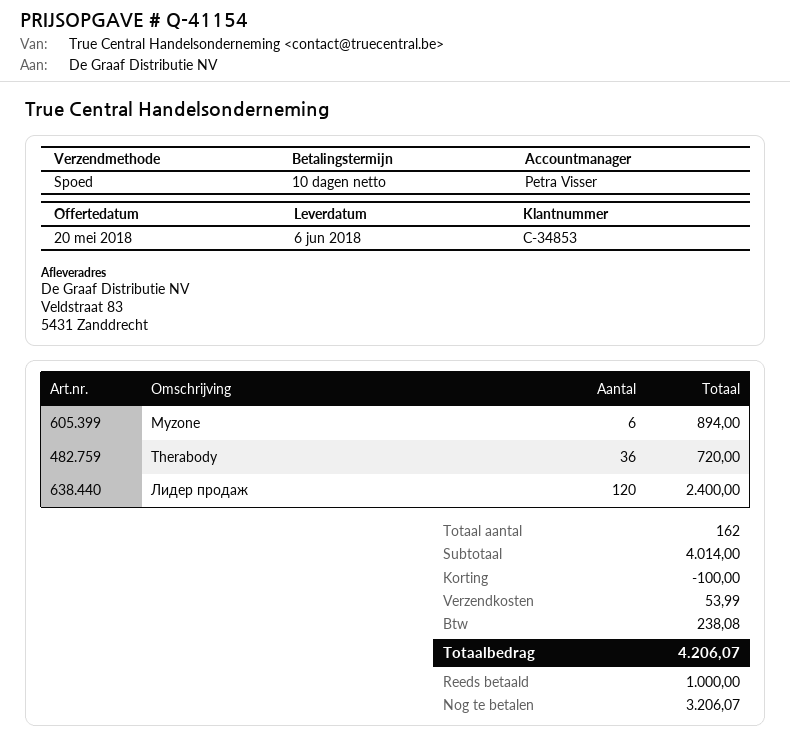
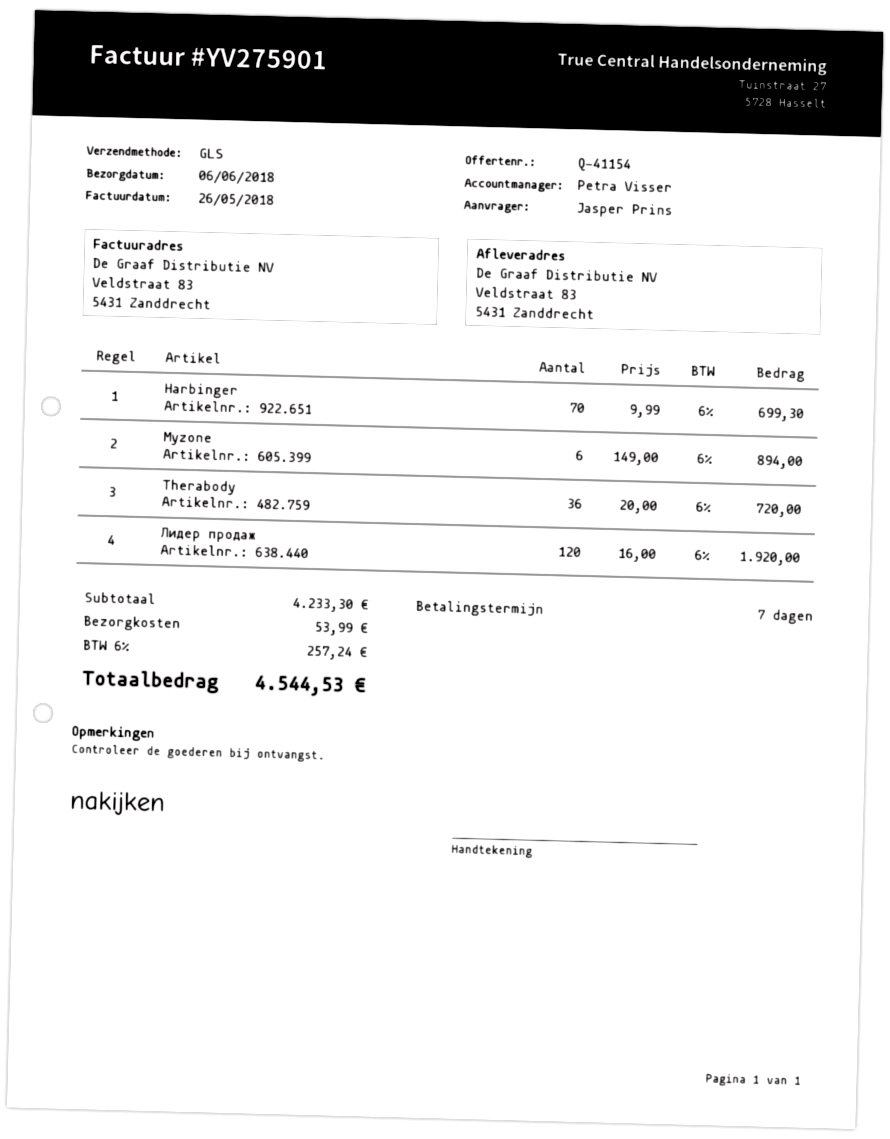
payment terms: 10 days -> 7 days
shipping method: express -> GLS
Лидер продаж: 120 for 2400.00 -> 120 for 1920.00
Harbinger: none -> 70 for 699.30
subtotal: 4014.00 -> 4233.30
discount: 100.00 -> none
tax: 238.08 -> 257.24
total: 4206.07 -> 4544.53

